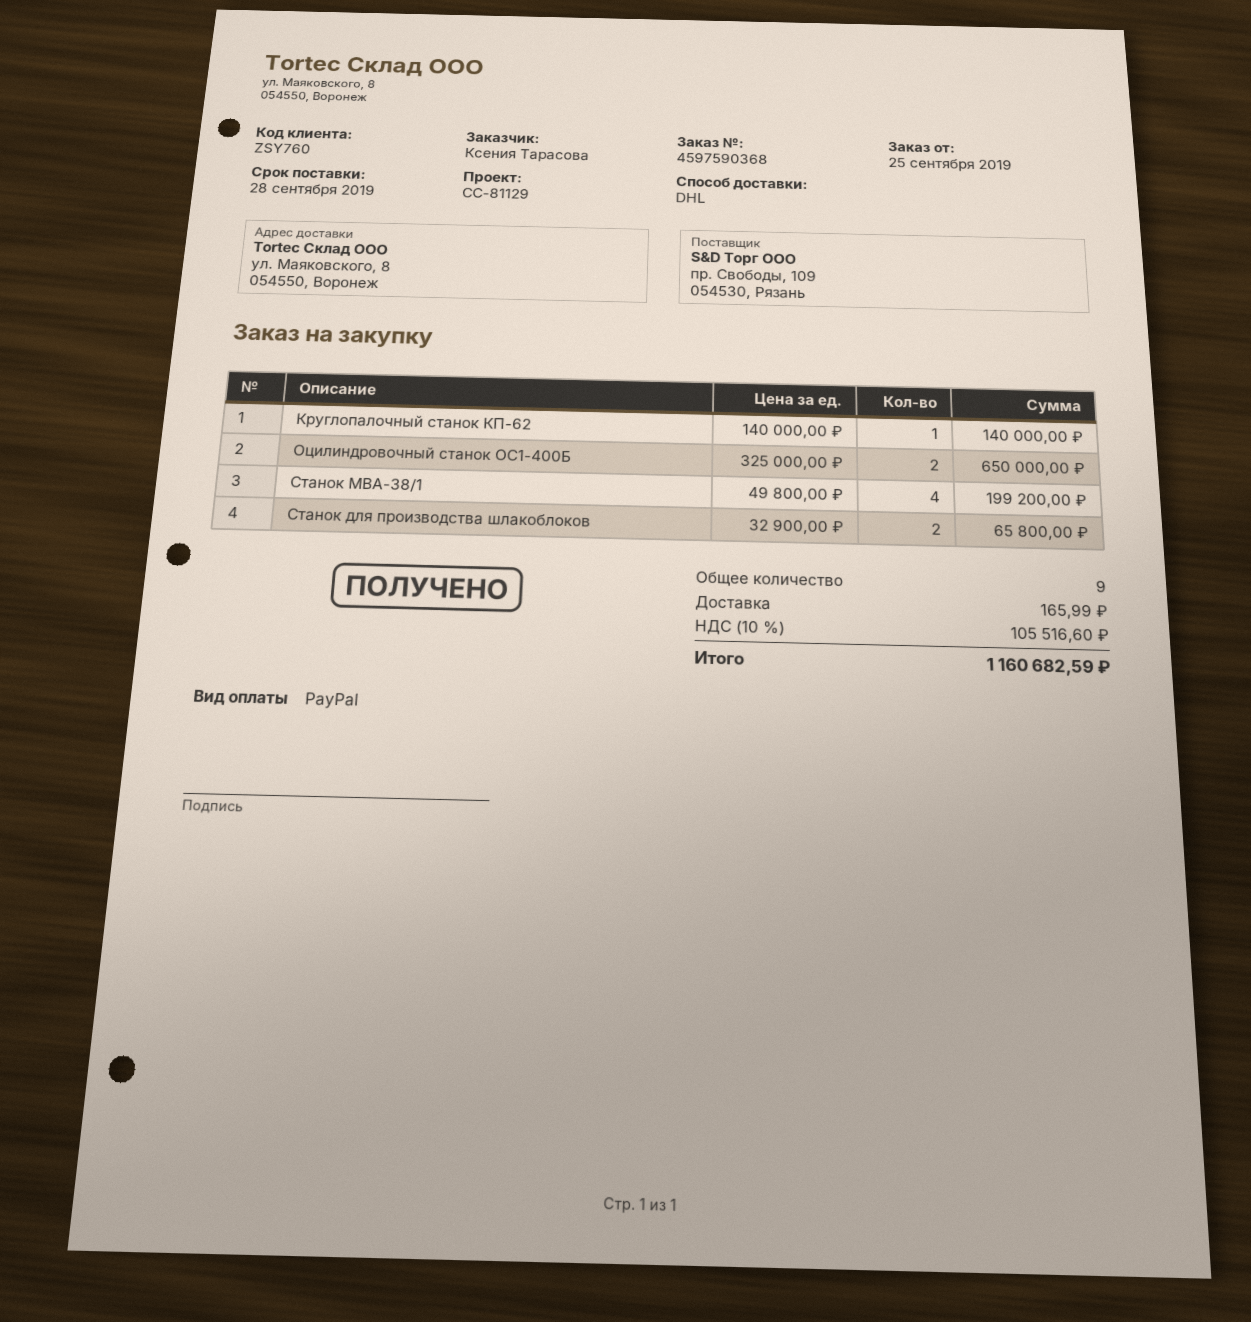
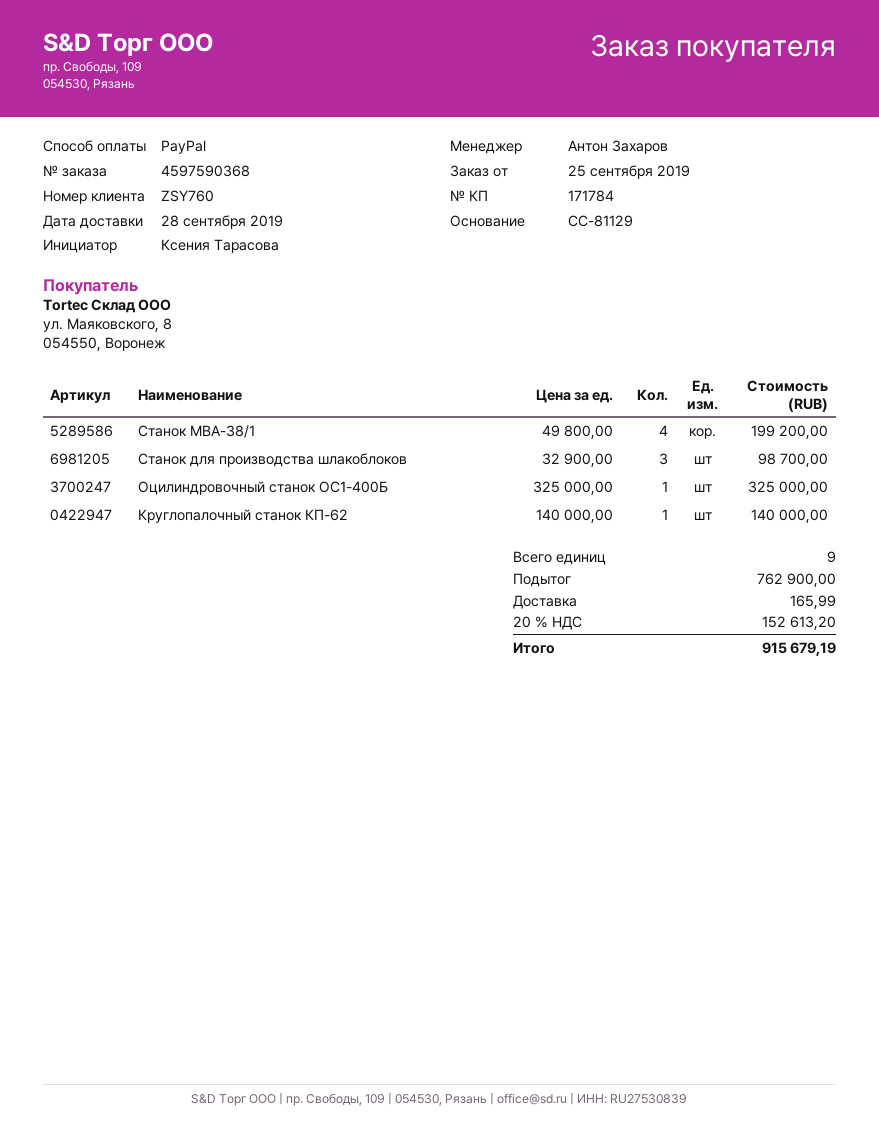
Оцилиндровочный станок ОС1-400Б: 2 x 325000.00 = 650000.00 -> 1 x 325000.00 = 325000.00
Станок для производства шлакоблоков: 2 x 32900.00 = 65800.00 -> 3 x 32900.00 = 98700.00
tax: 10% = 105516.60 -> 20% = 152613.20
total: 1160682.59 -> 915679.19

